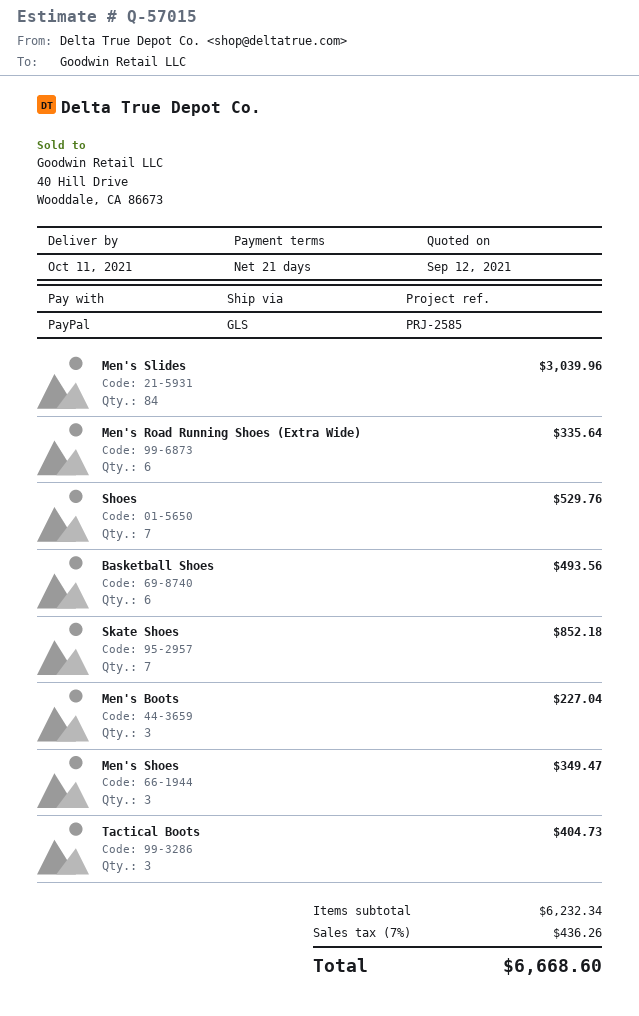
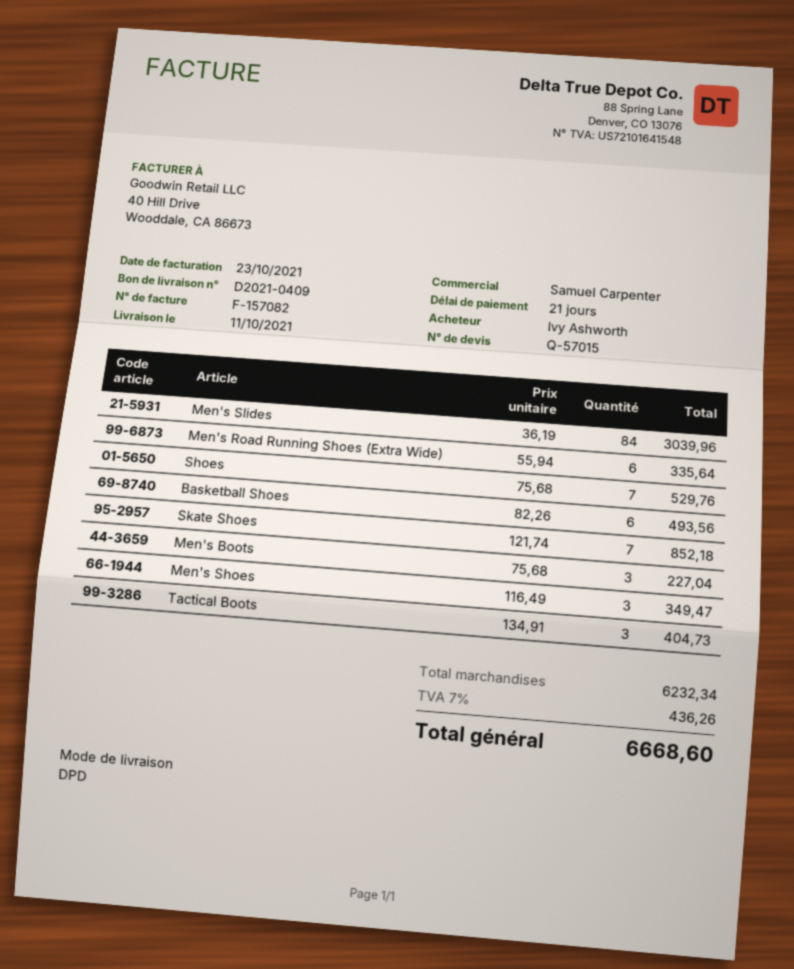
shipping method: GLS -> DPD

